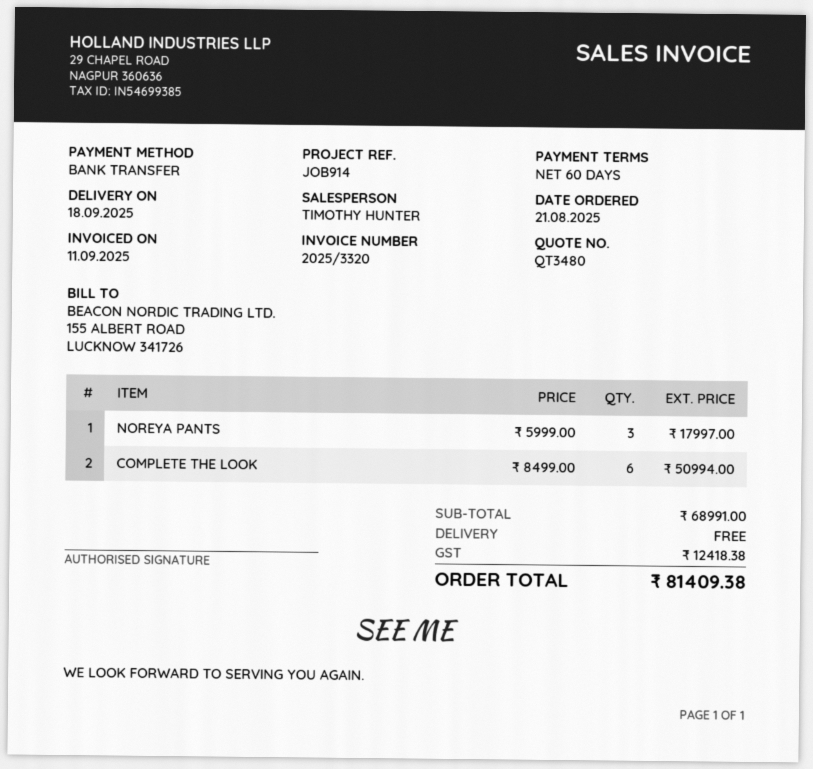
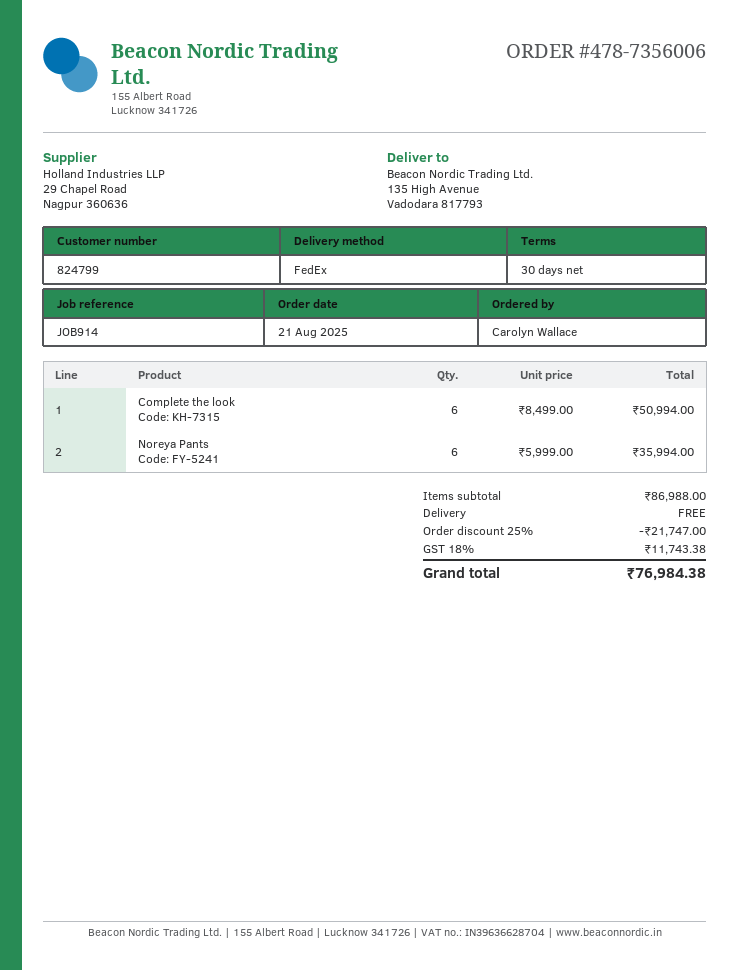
payment terms: 60 days -> 30 days
NOREYA PANTS: 3 x 5999.00 = 17997.00 -> 6 x 5999.00 = 35994.00
subtotal: 68991.00 -> 86988.00
discount: none -> 25% = 21747.00
tax: 12418.38 -> 11743.38
total: 81409.38 -> 76984.38

